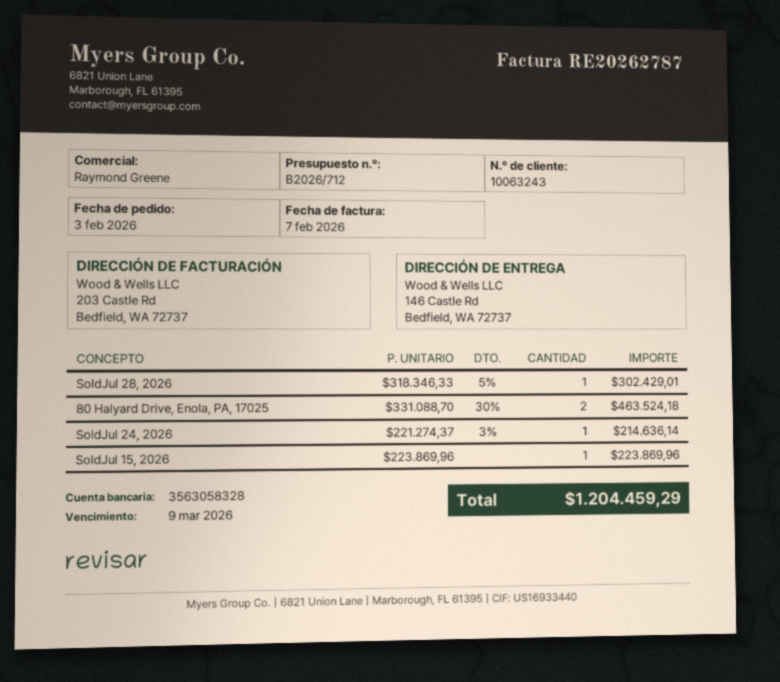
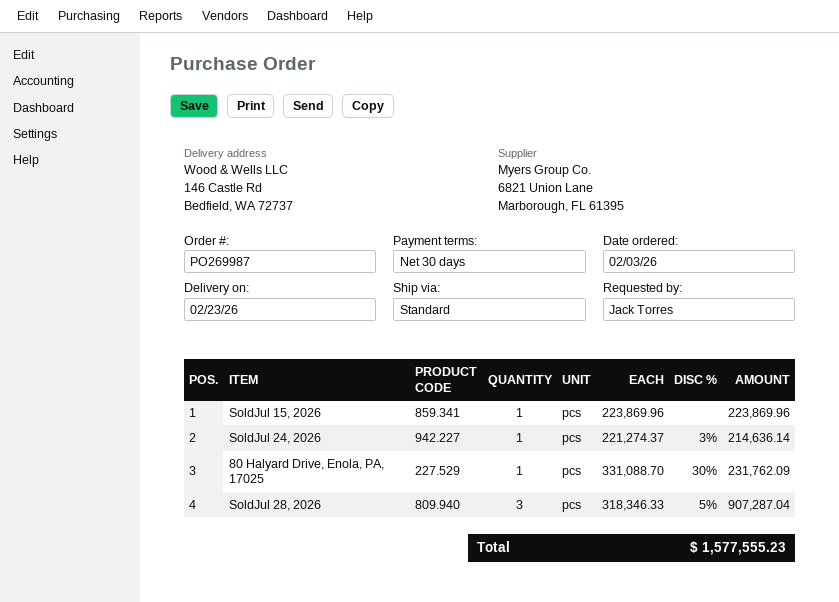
SoldJul 28, 2026: 1 x 318346.33 - 5% = 302429.01 -> 3 x 318346.33 - 5% = 907287.04
80 Halyard Drive, Enola, PA, 17025: 2 x 331088.70 - 30% = 463524.18 -> 1 x 331088.70 - 30% = 231762.09
total: 1204459.29 -> 1577555.23

